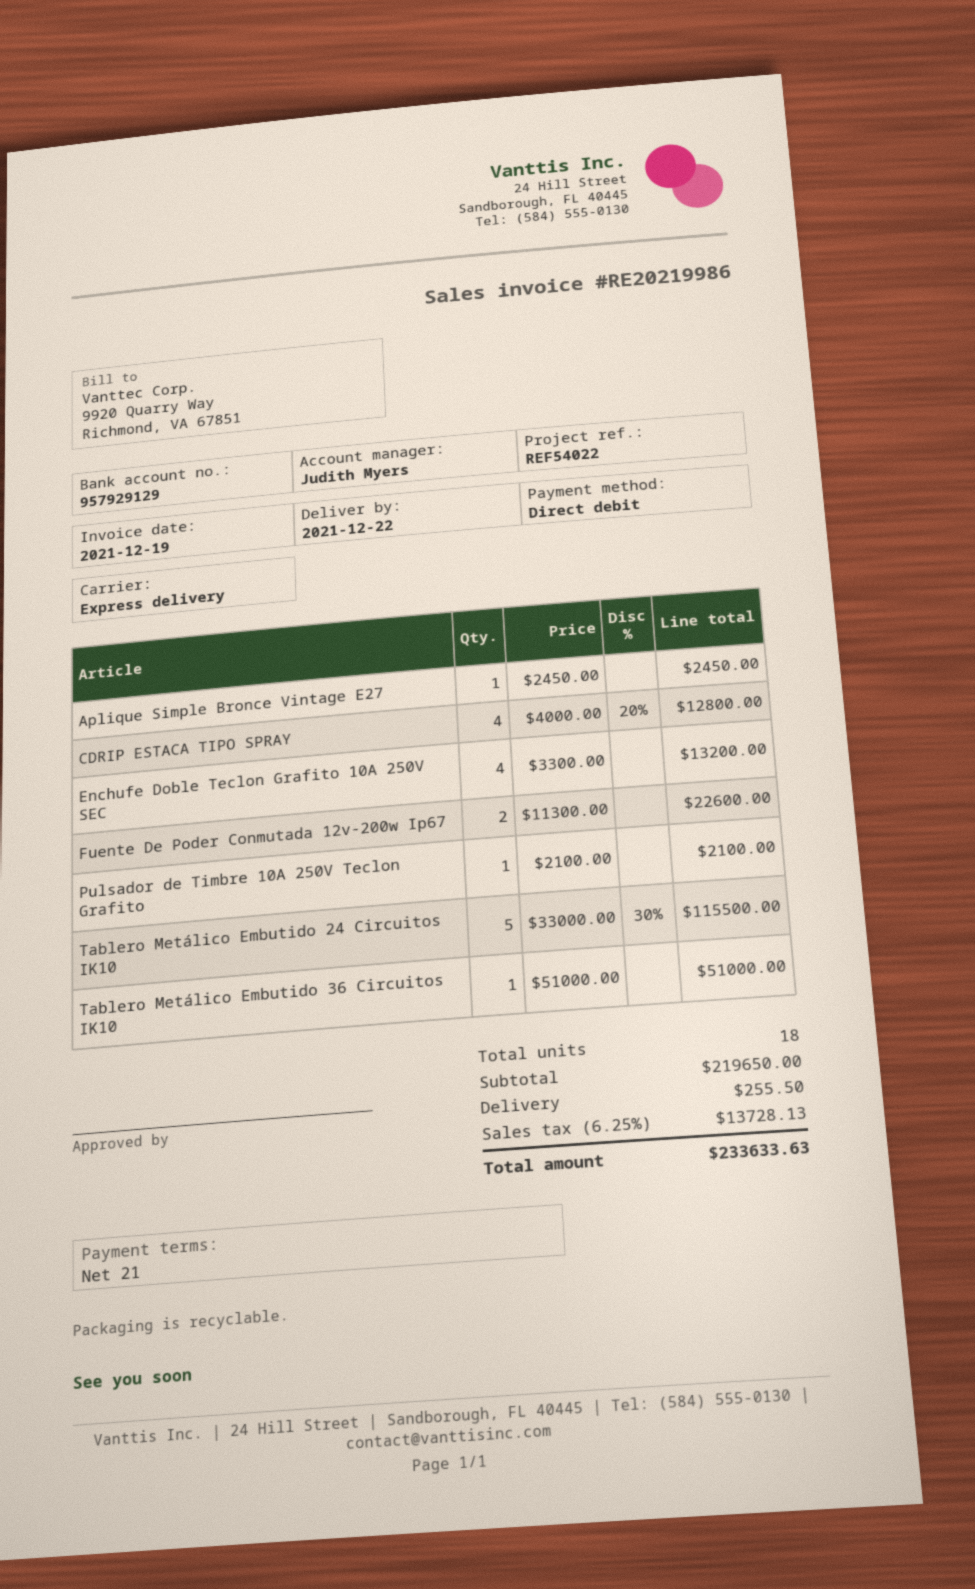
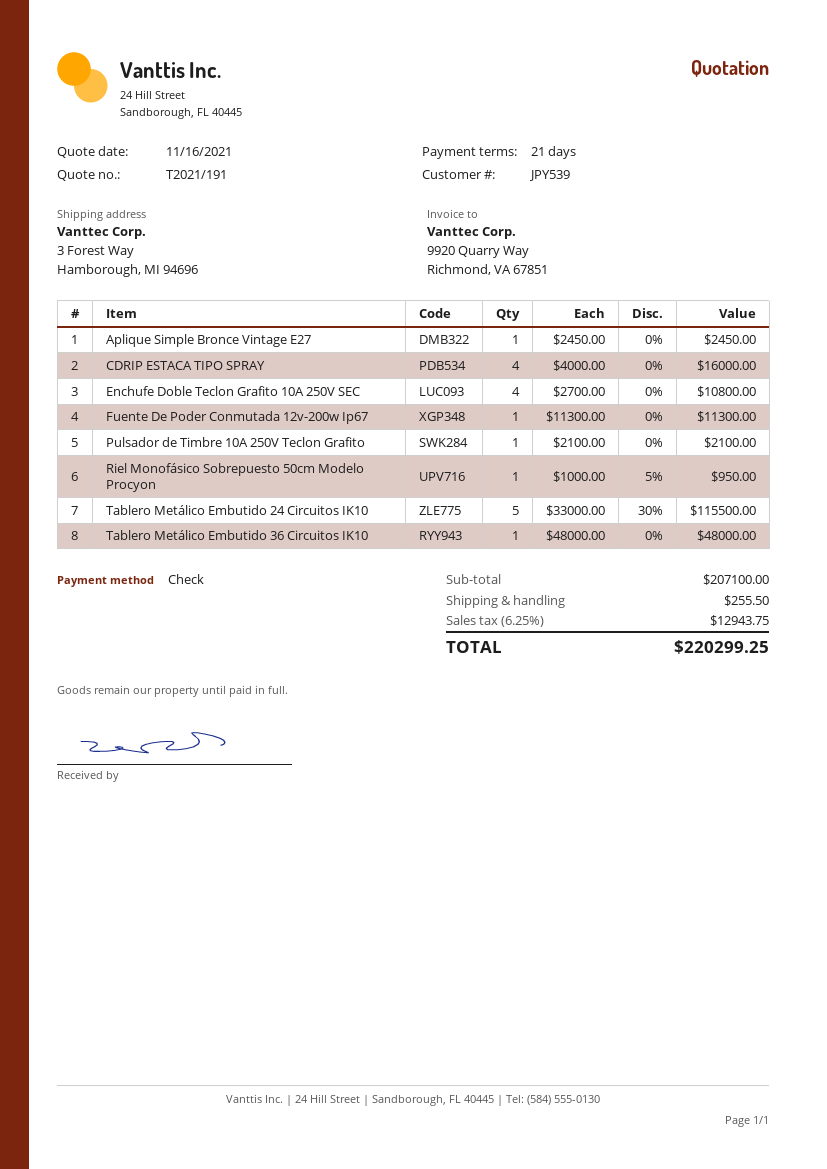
payment method: direct debit -> cheque
CDRIP ESTACA TIPO SPRAY: 4 x 4000.00 - 20% = 12800.00 -> 4 x 4000.00 = 16000.00
Enchufe Doble Teclon Grafito 10A 250V SEC: 4 x 3300.00 = 13200.00 -> 4 x 2700.00 = 10800.00
Fuente De Poder Conmutada 12v-200w Ip67: 2 x 11300.00 = 22600.00 -> 1 x 11300.00 = 11300.00
Tablero Metálico Embutido 36 Circuitos IK10: 1 x 51000.00 = 51000.00 -> 1 x 48000.00 = 48000.00
Riel Monofásico Sobrepuesto 50cm Modelo Procyon: none -> 1 x 1000.00 - 5% = 950.00
subtotal: 219650.00 -> 207100.00
tax: 6.25% = 13728.13 -> 6.25% = 12943.75
total: 233633.63 -> 220299.25

